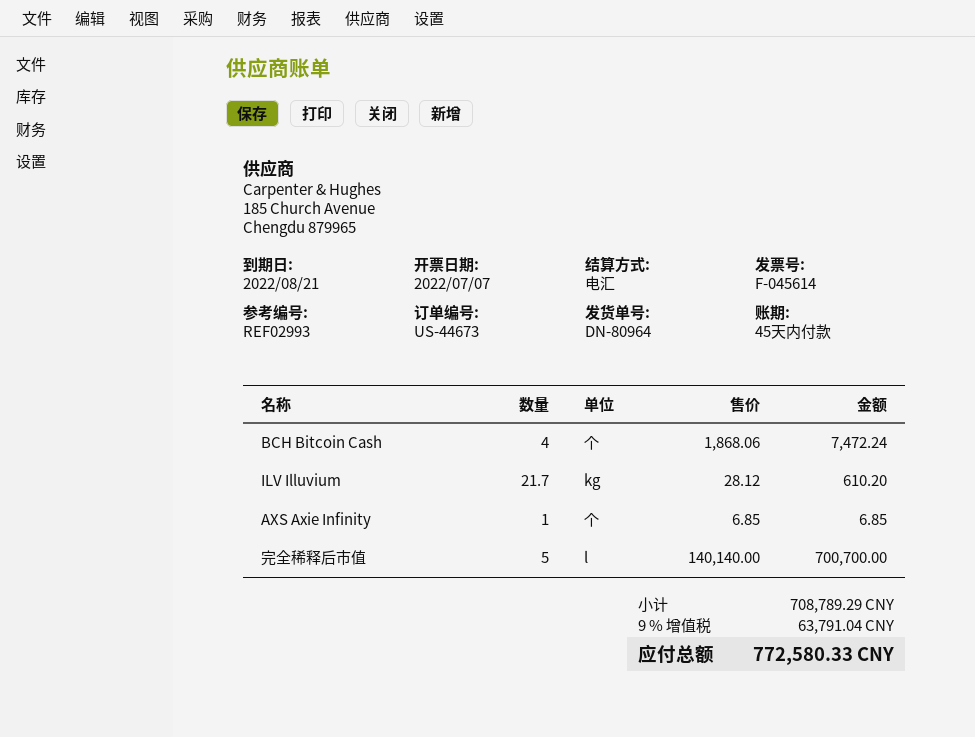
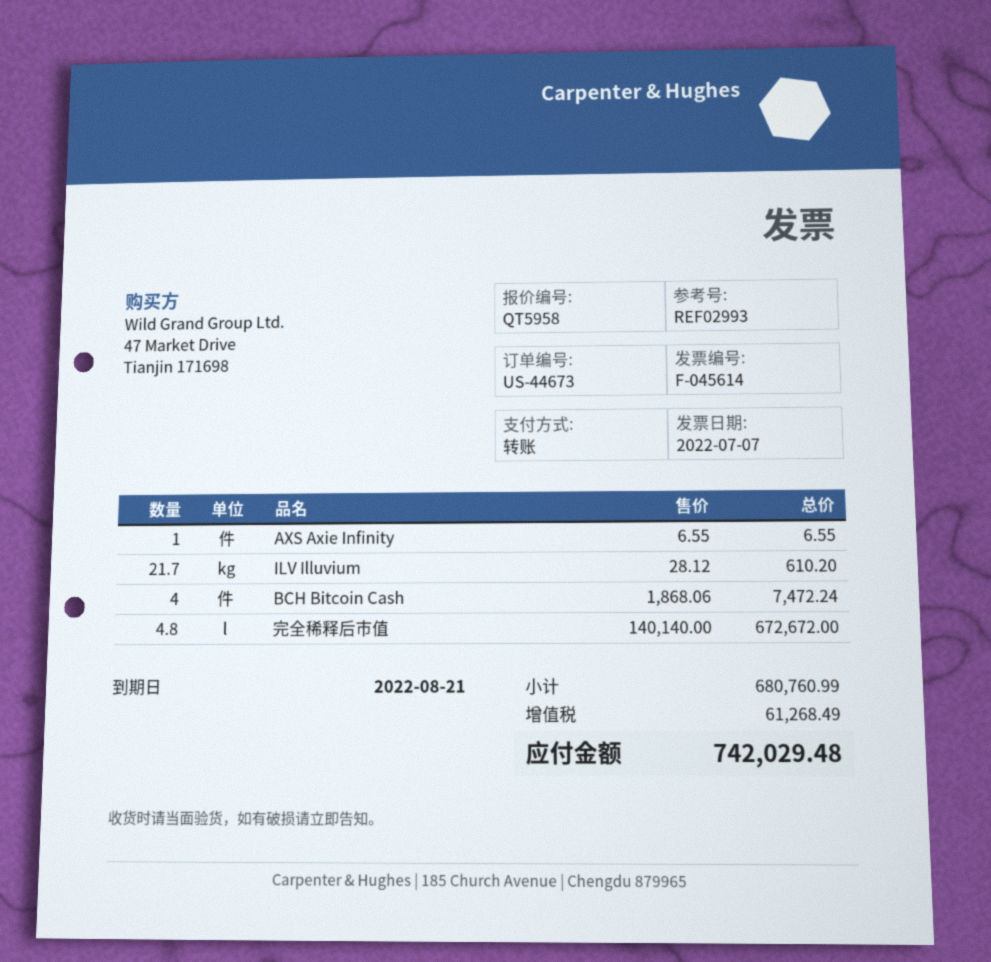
AXS Axie Infinity: 1 x 6.85 = 6.85 -> 1 x 6.55 = 6.55
完全稀释后市值: 5 x 140140.00 = 700700.00 -> 4.8 x 140140.00 = 672672.00
subtotal: 708789.29 -> 680760.99
tax: 63791.04 -> 61268.49
total: 772580.33 -> 742029.48

